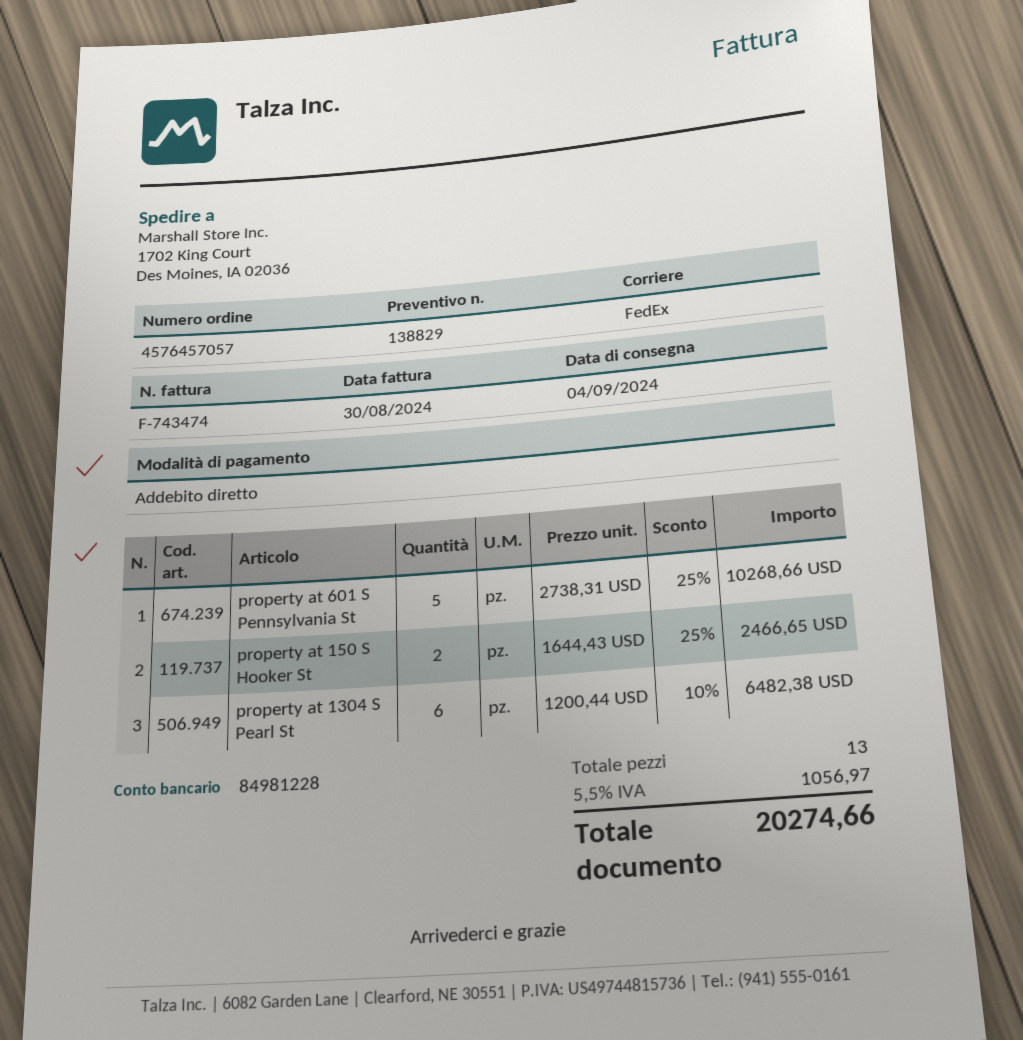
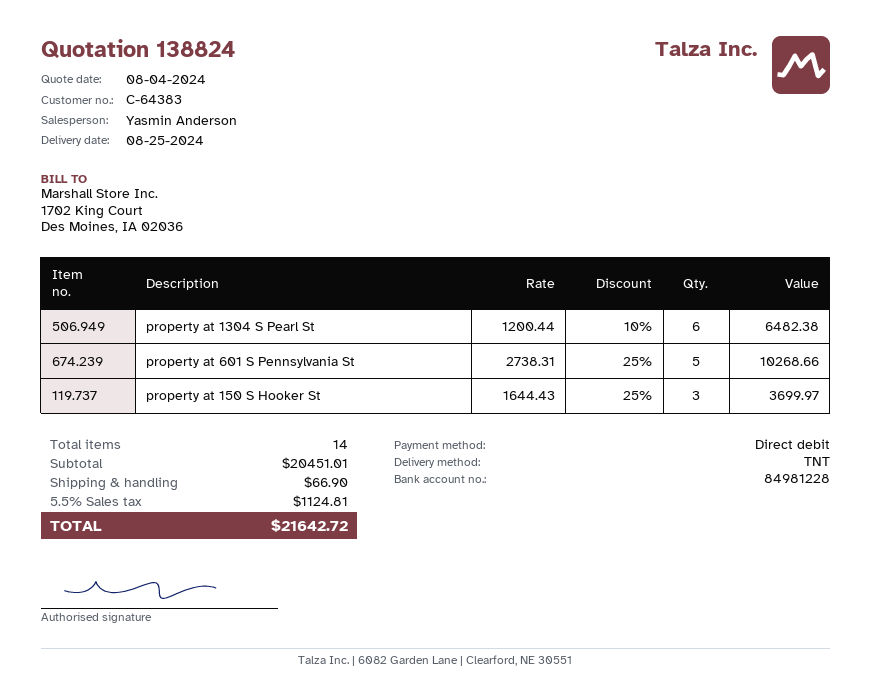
quote number: 138829 -> 138824
delivery date: 2024-09-04 -> 2024-08-25
shipping method: FedEx -> TNT
property at 150 S Hooker St: 2 x 1644.43 - 25% = 2466.65 -> 3 x 1644.43 - 25% = 3699.97
total quantity: 13 -> 14
shipping: none -> 66.90
tax: 5.5% = 1056.97 -> 5.5% = 1124.81
total: 20274.66 -> 21642.72

